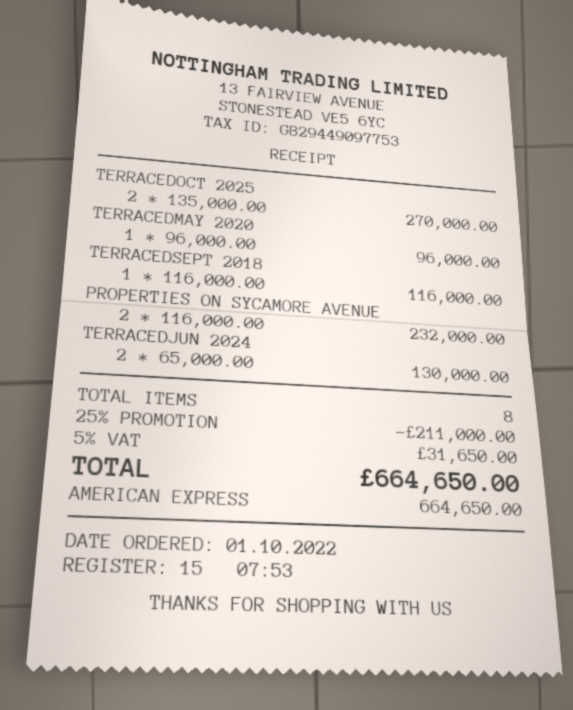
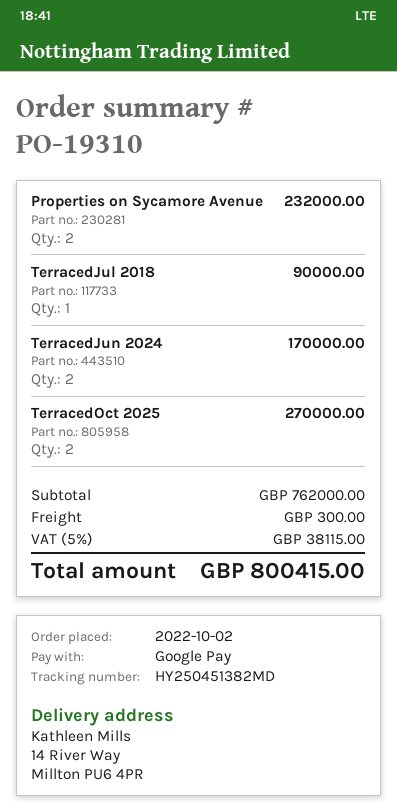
order date: 2022-10-01 -> 2022-10-02
payment method: American Express -> Google Pay
TERRACEDMAY 2020: 1 for 96000.00 -> none
TERRACEDSEPT 2018: 1 for 116000.00 -> none
TERRACEDJUN 2024: 2 for 130000.00 -> 2 for 170000.00
TerracedJul 2018: none -> 1 for 90000.00
discount: 25% = 211000.00 -> none
shipping: none -> 300.00
tax: 5% = 31650.00 -> 5% = 38115.00
total: 664650.00 -> 800415.00

